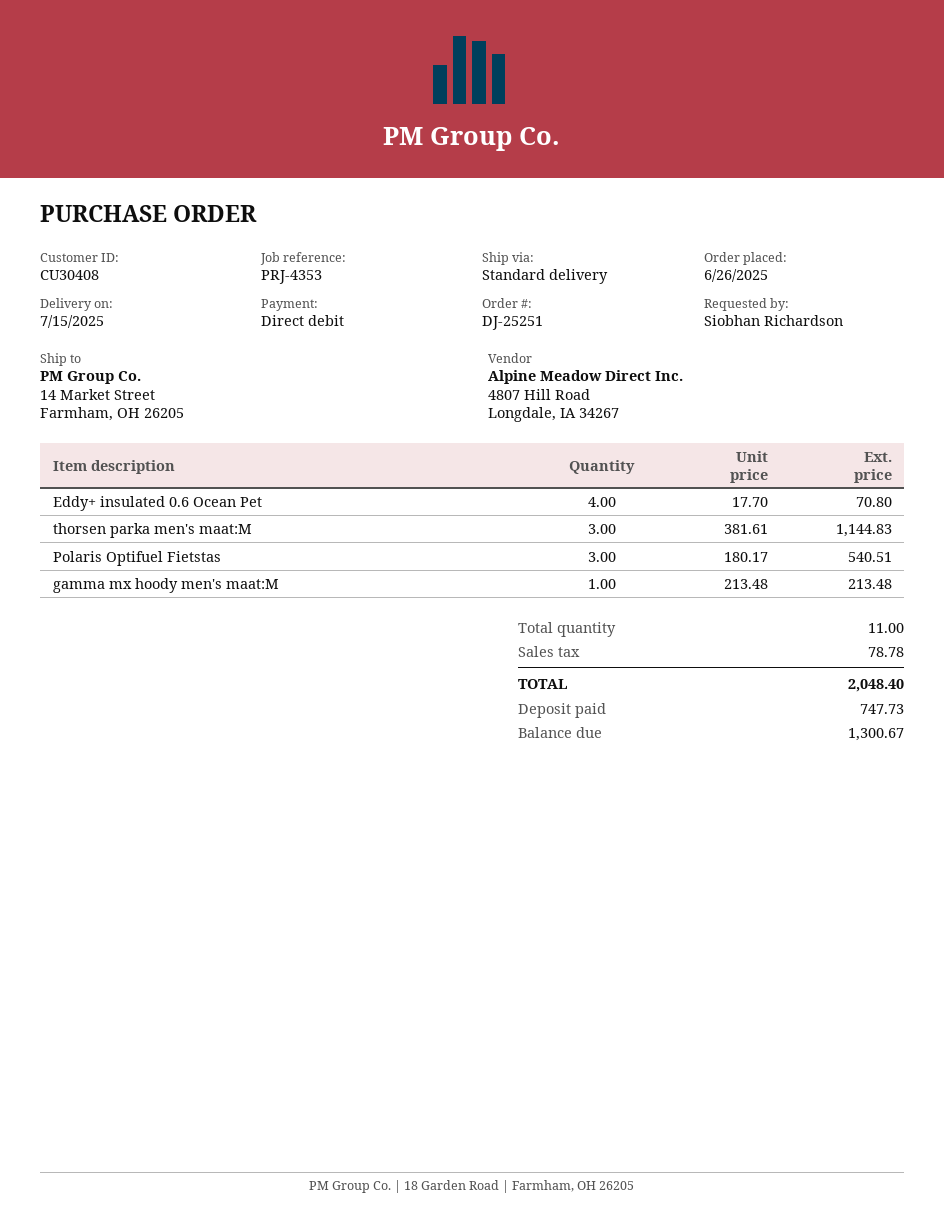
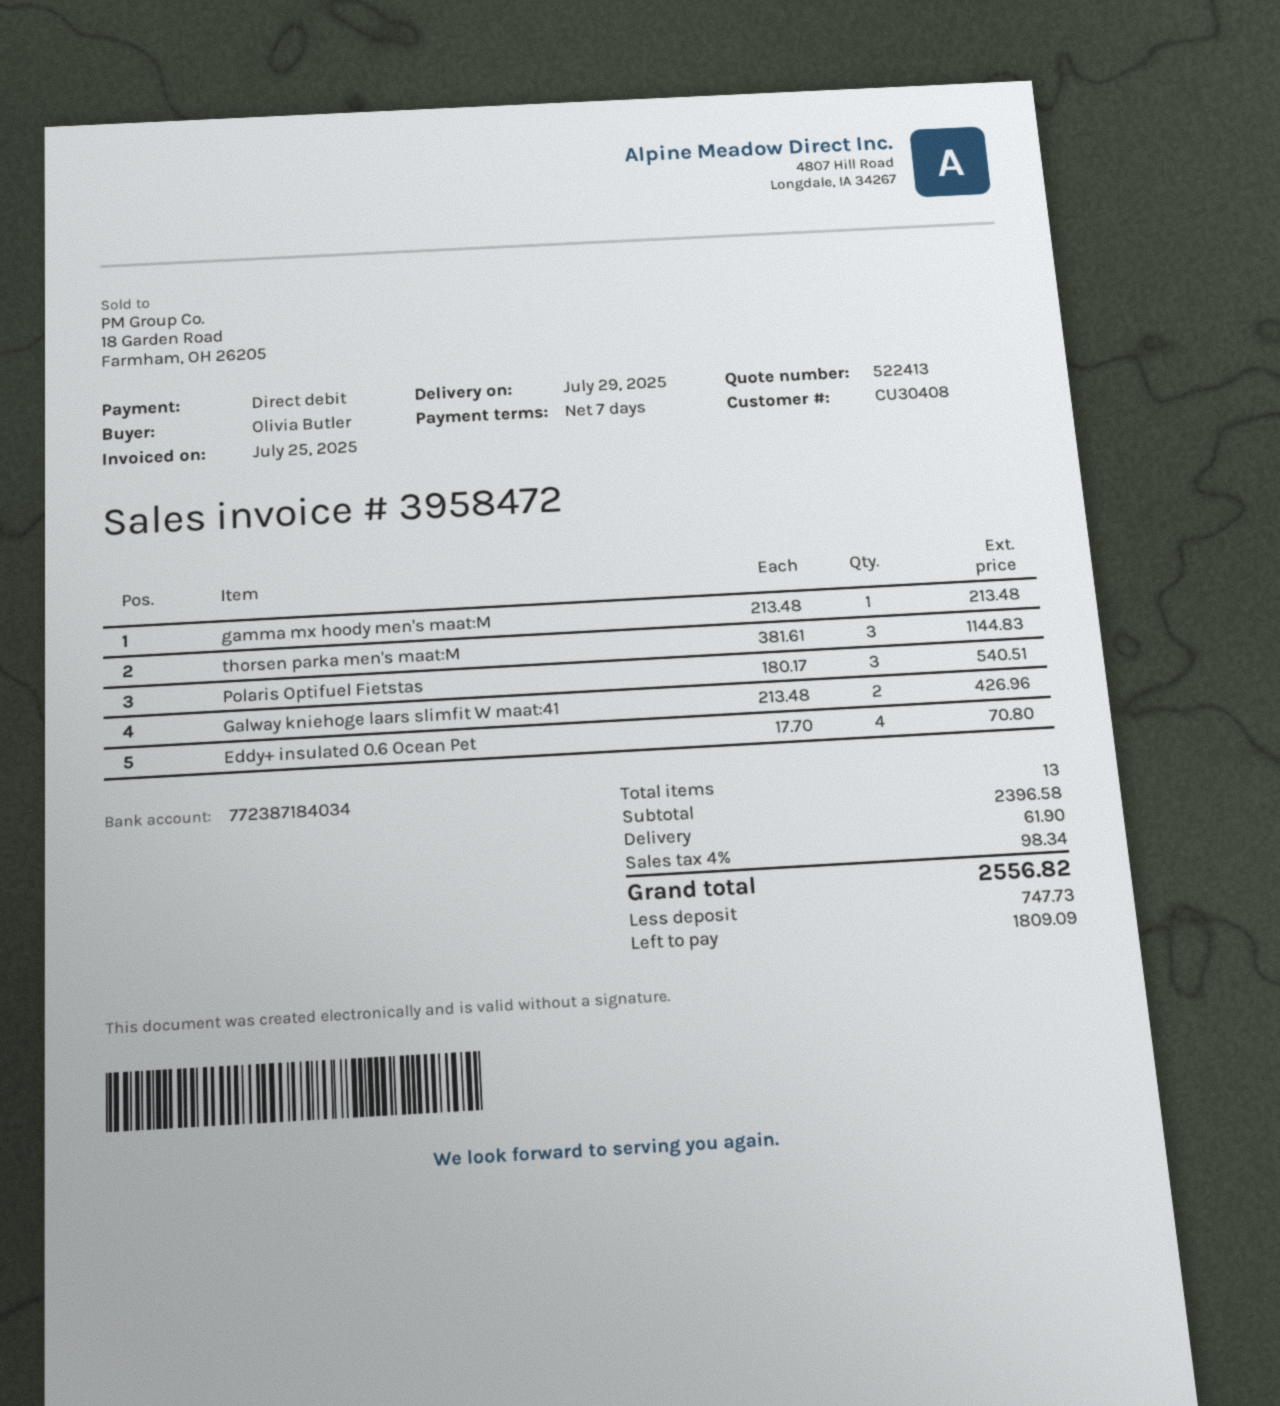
delivery date: 2025-07-15 -> 2025-07-29
ordered by: Siobhan Richardson -> Olivia Butler
Galway kniehoge laars slimfit W maat:41: none -> 2 x 213.48 = 426.96
total quantity: 11 -> 13
shipping: none -> 61.90
tax: 78.78 -> 98.34
total: 2048.40 -> 2556.82
balance: 1300.67 -> 1809.09

